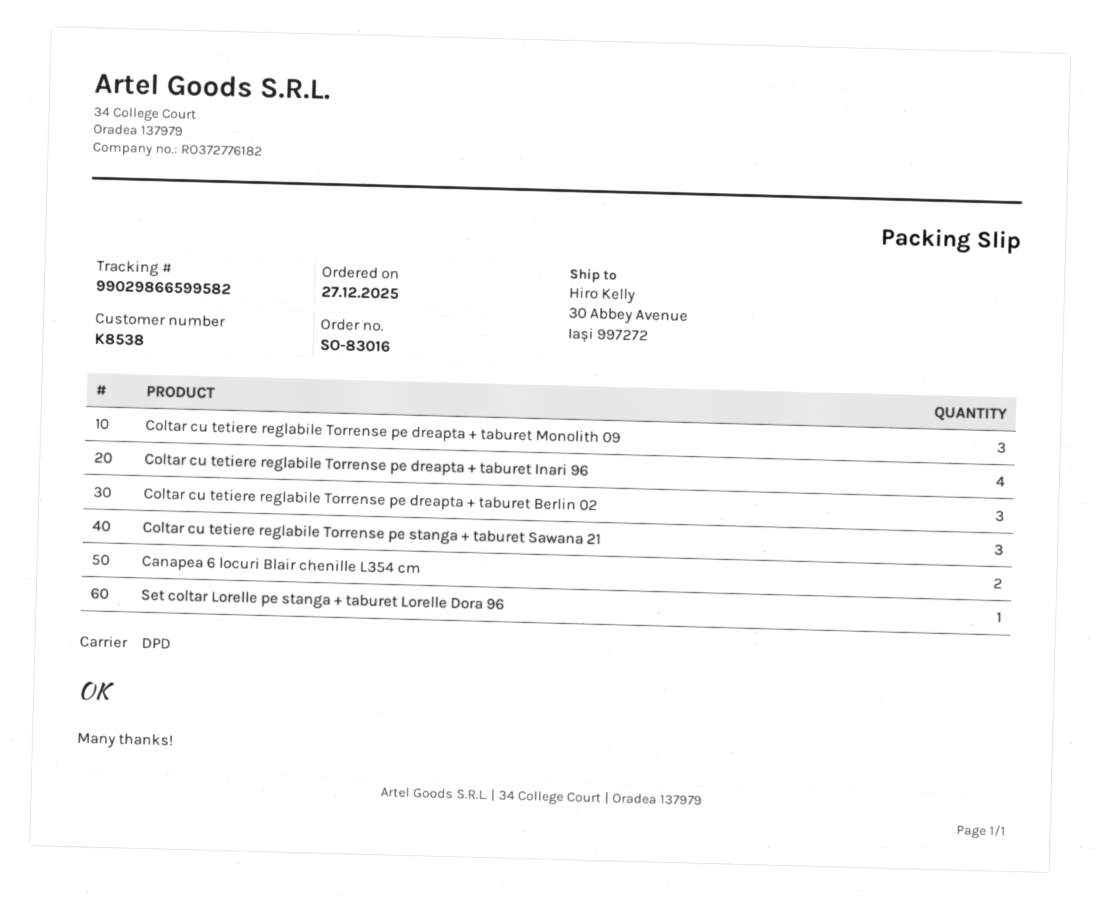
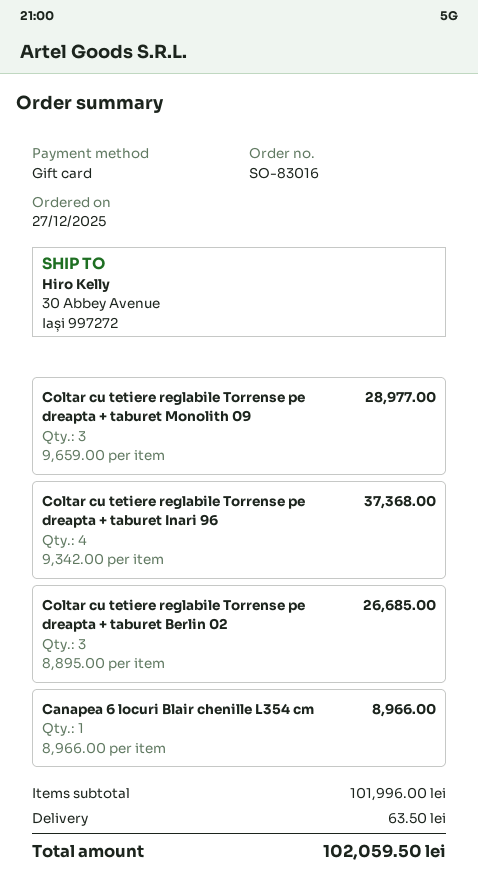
Coltar cu tetiere reglabile Torrense pe stanga + taburet Sawana 21: 3 -> none
Canapea 6 locuri Blair chenille L354 cm: 2 -> 1
Set coltar Lorelle pe stanga + taburet Lorelle Dora 96: 1 -> none

